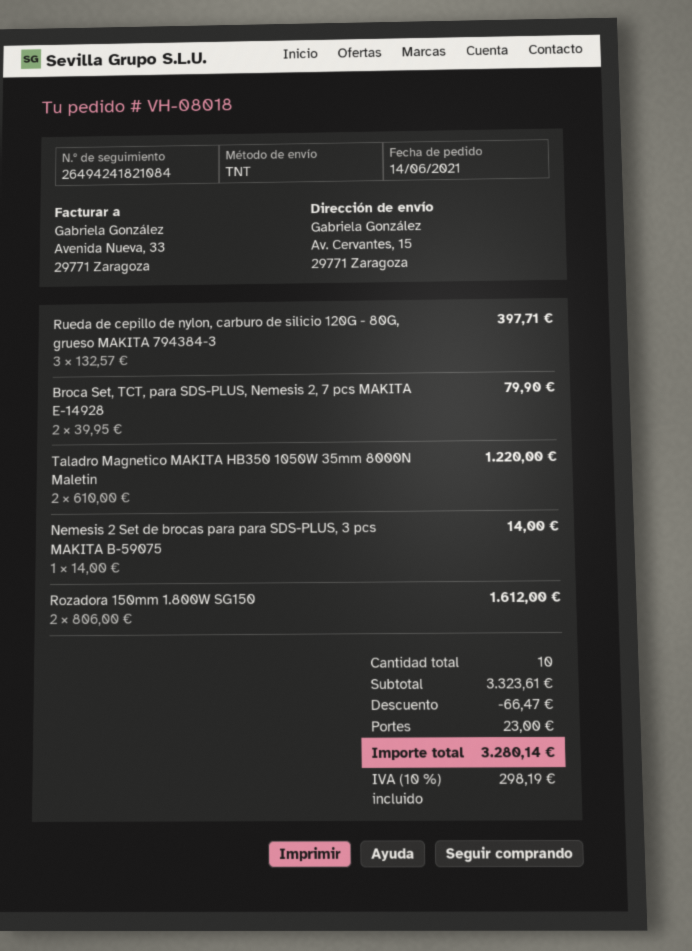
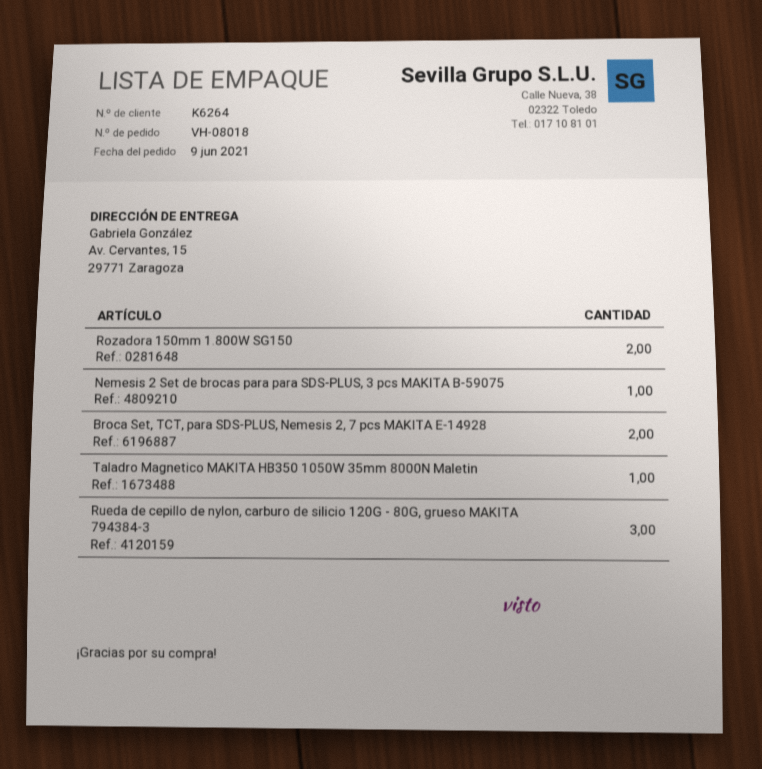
order date: 2021-06-14 -> 2021-06-09
Taladro Magnetico MAKITA HB350 1050W 35mm 8000N Maletin: 2 -> 1

